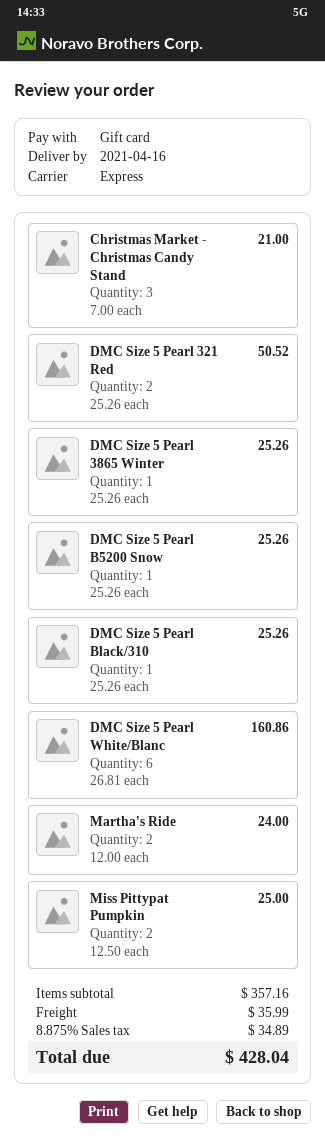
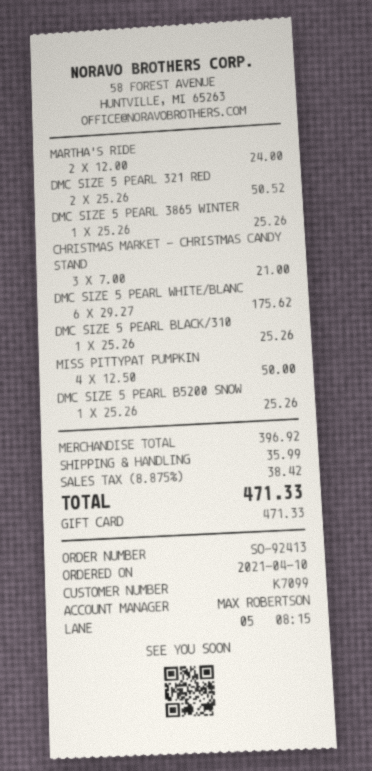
DMC Size 5 Pearl White/Blanc: 6 x 26.81 = 160.86 -> 6 x 29.27 = 175.62
Miss Pittypat Pumpkin: 2 x 12.50 = 25.00 -> 4 x 12.50 = 50.00
subtotal: 357.16 -> 396.92
tax: 8.875% = 34.89 -> 8.875% = 38.42
total: 428.04 -> 471.33

